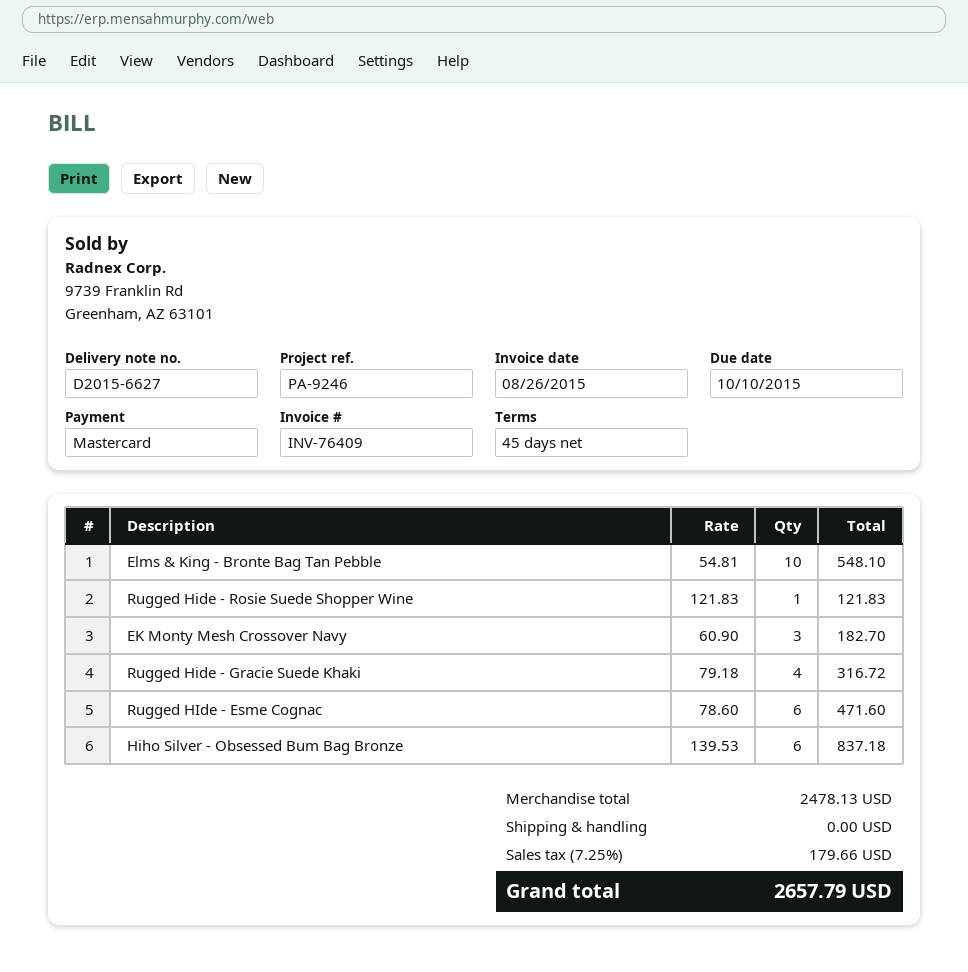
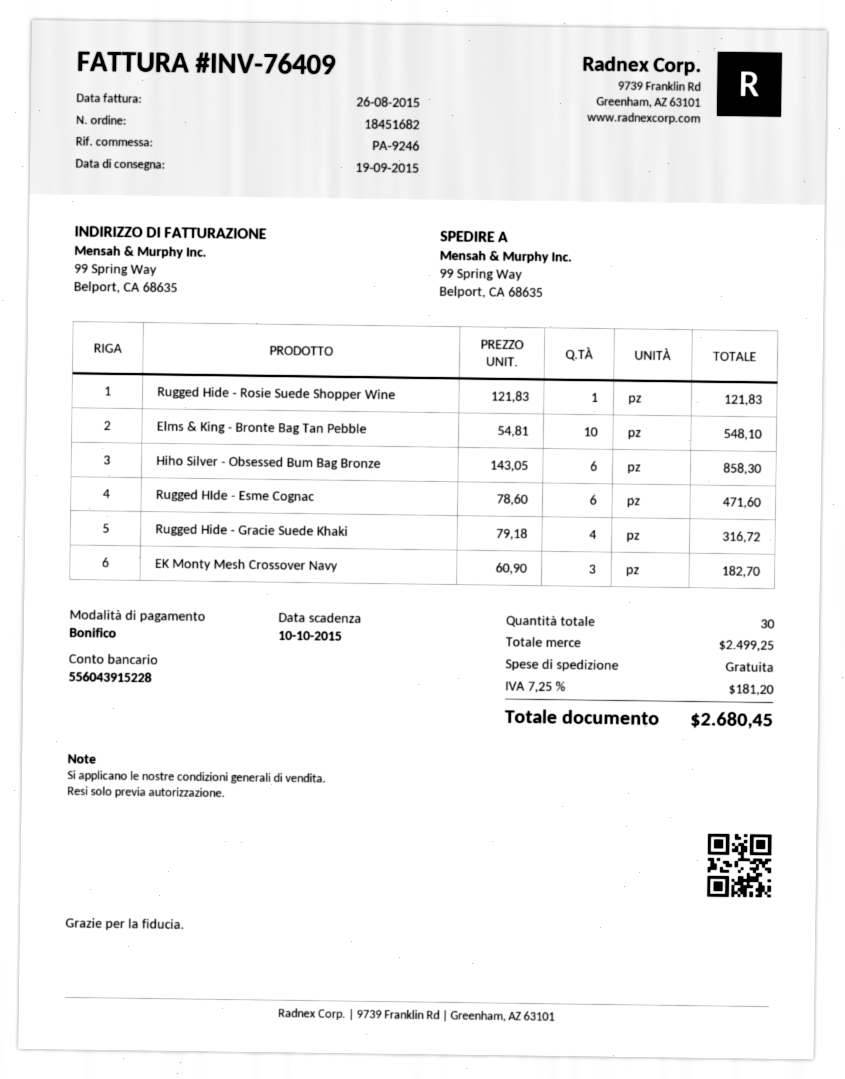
payment method: Mastercard -> bank transfer
Hiho Silver - Obsessed Bum Bag Bronze: 6 x 139.53 = 837.18 -> 6 x 143.05 = 858.30
subtotal: 2478.13 -> 2499.25
tax: 7.25% = 179.66 -> 7.25% = 181.20
total: 2657.79 -> 2680.45

